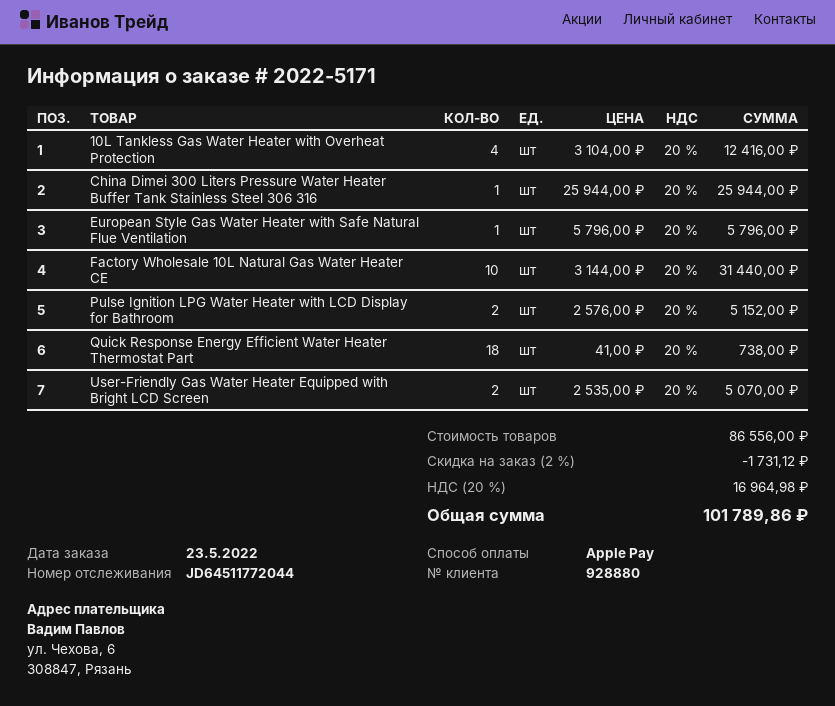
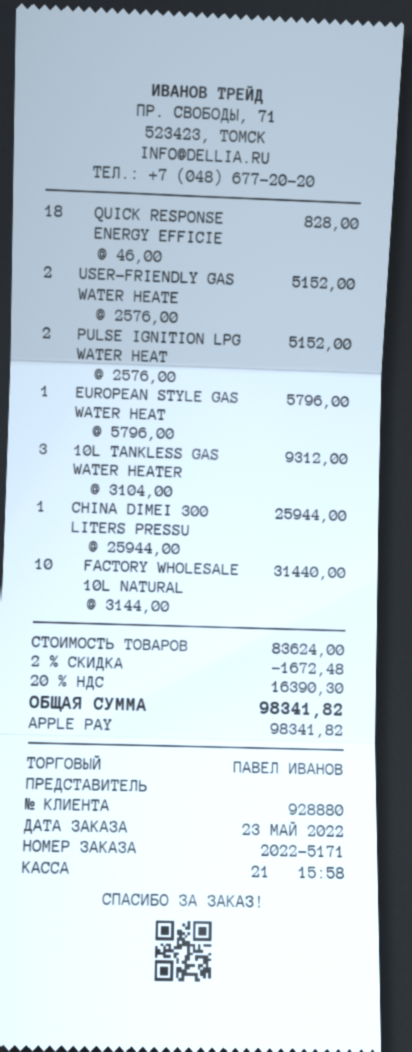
10L Tankless Gas Water Heater with Overheat Protection: 4 x 3104.00 = 12416.00 -> 3 x 3104.00 = 9312.00
Quick Response Energy Efficient Water Heater Thermostat Part: 18 x 41.00 = 738.00 -> 18 x 46.00 = 828.00
User-Friendly Gas Water Heater Equipped with Bright LCD Screen: 2 x 2535.00 = 5070.00 -> 2 x 2576.00 = 5152.00
subtotal: 86556.00 -> 83624.00
discount: 2% = 1731.12 -> 2% = 1672.48
tax: 20% = 16964.98 -> 20% = 16390.30
total: 101789.86 -> 98341.82

